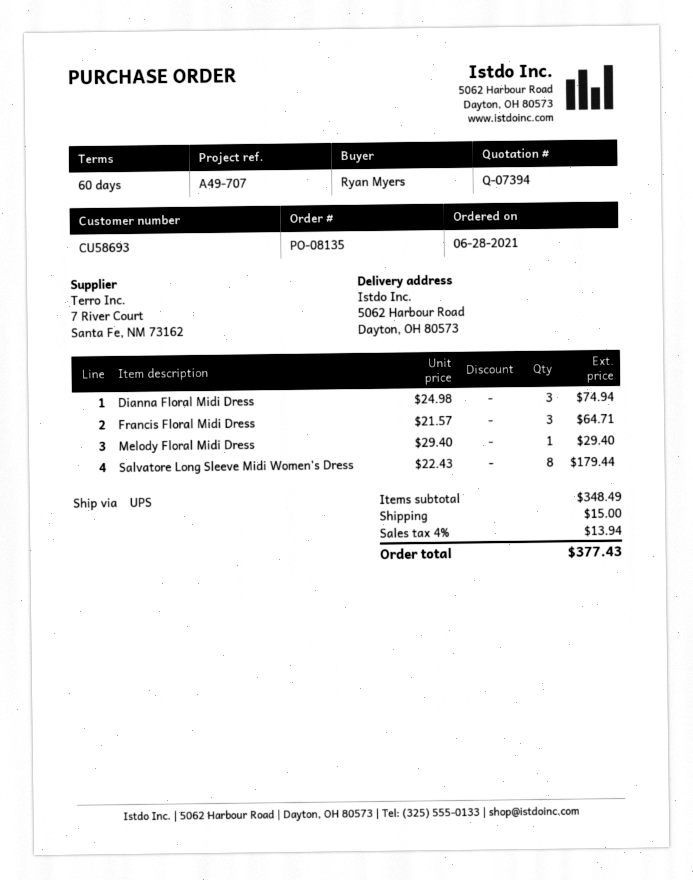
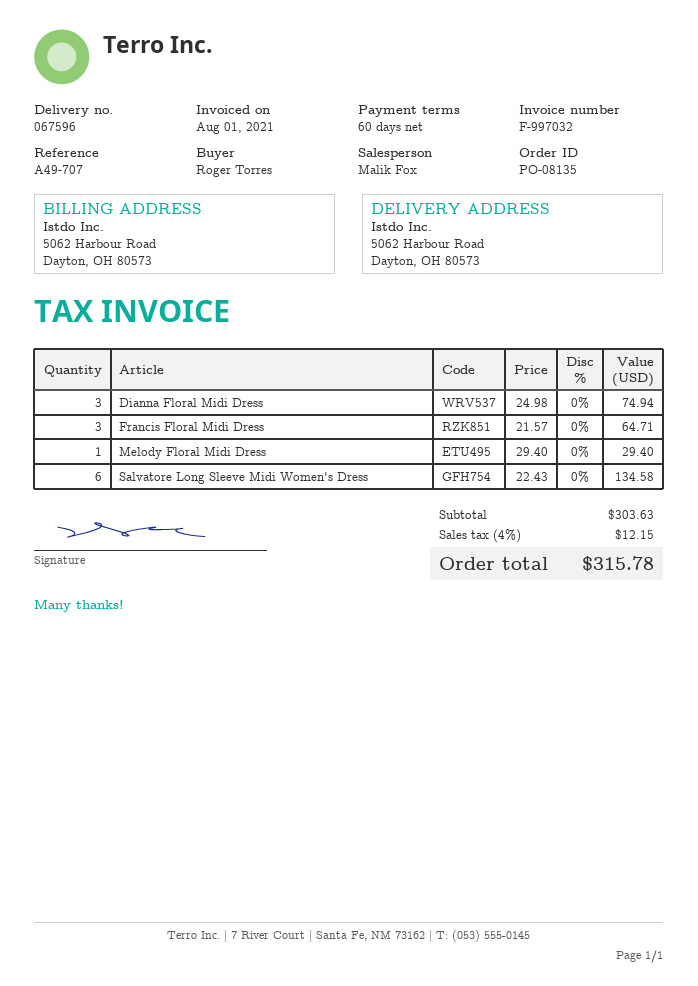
ordered by: Ryan Myers -> Roger Torres
Salvatore Long Sleeve Midi Women's Dress: 8 x 22.43 = 179.44 -> 6 x 22.43 = 134.58
subtotal: 348.49 -> 303.63
shipping: 15.00 -> none
tax: 4% = 13.94 -> 4% = 12.15
total: 377.43 -> 315.78

